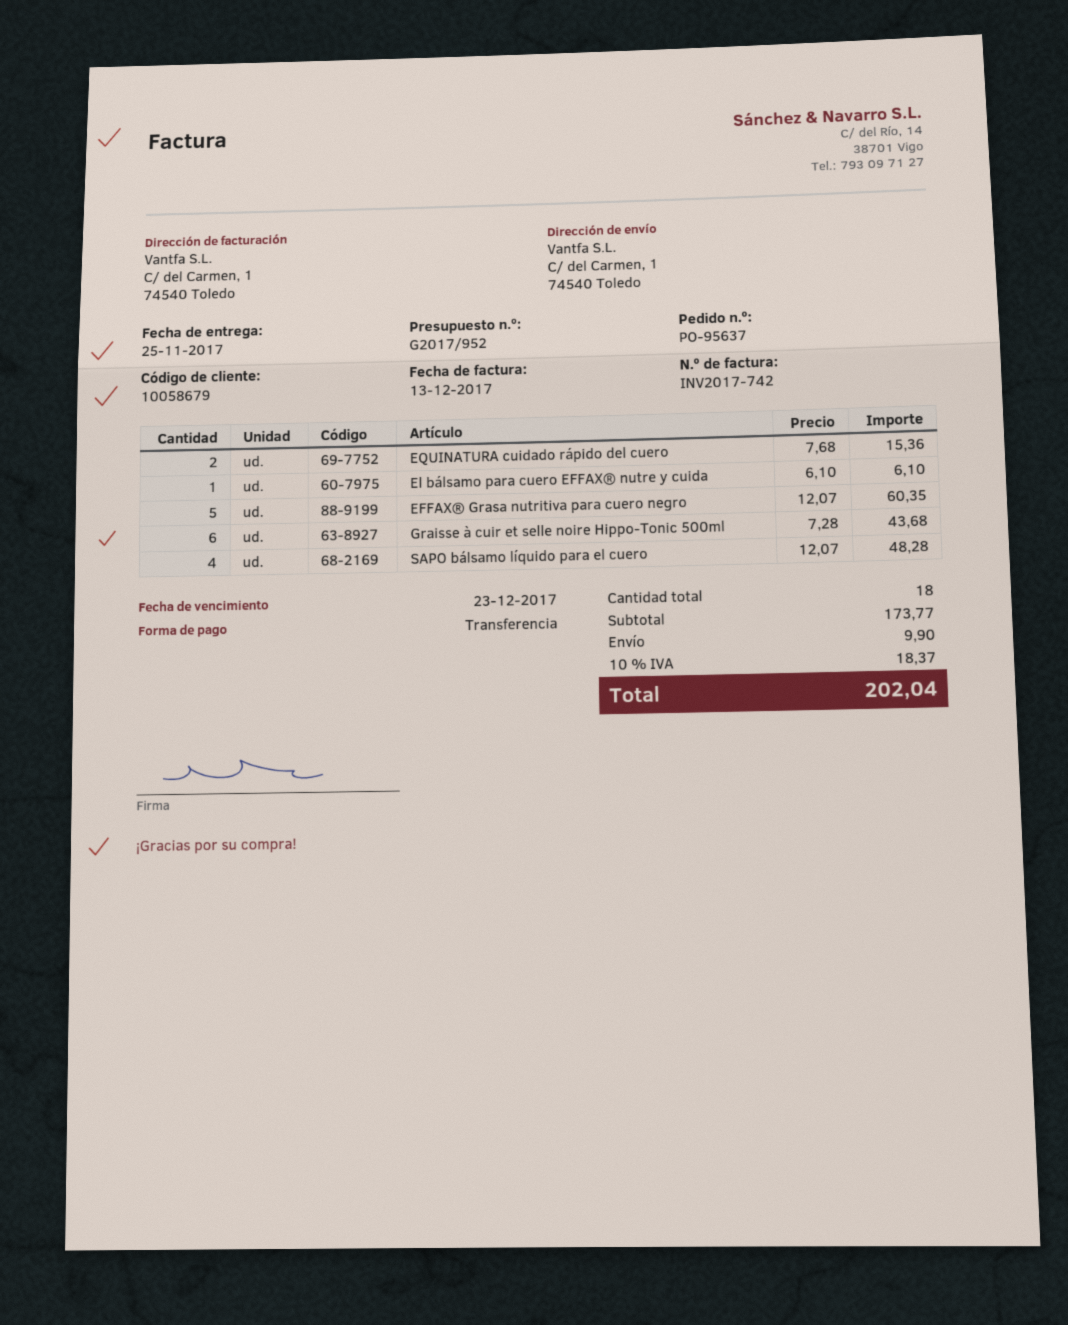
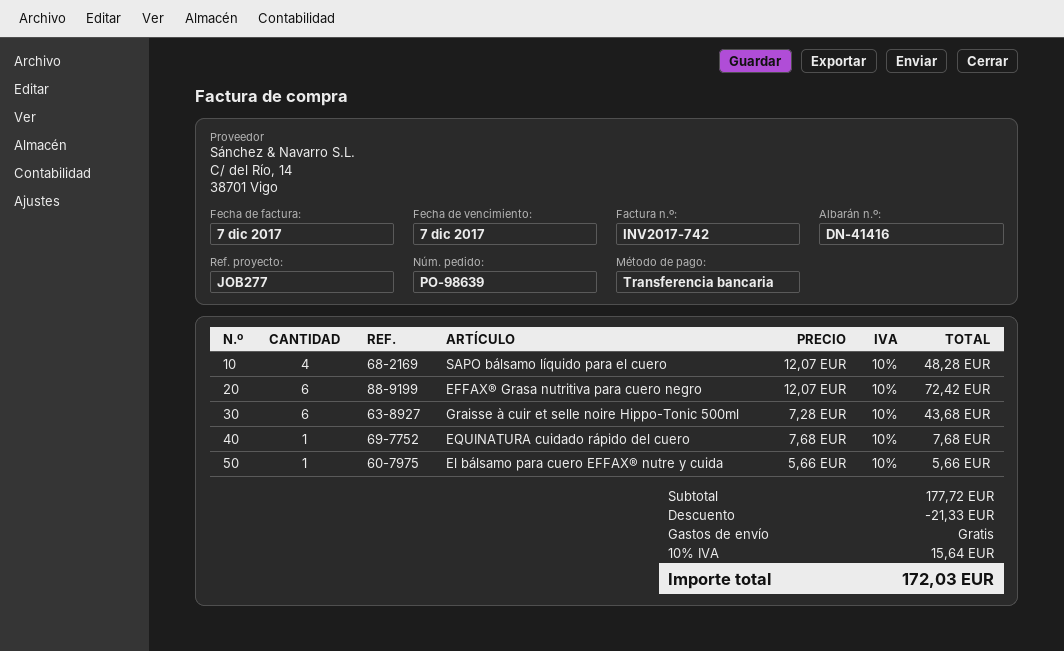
order number: PO-95637 -> PO-98639
invoice date: 2017-12-13 -> 2017-12-07
due date: 2017-12-23 -> 2017-12-07
EQUINATURA cuidado rápido del cuero: 2 x 7.68 = 15.36 -> 1 x 7.68 = 7.68
El bálsamo para cuero EFFAX® nutre y cuida: 1 x 6.10 = 6.10 -> 1 x 5.66 = 5.66
EFFAX® Grasa nutritiva para cuero negro: 5 x 12.07 = 60.35 -> 6 x 12.07 = 72.42
subtotal: 173.77 -> 177.72
discount: none -> 21.33
shipping: 9.90 -> 0.00
tax: 10% = 18.37 -> 10% = 15.64
total: 202.04 -> 172.03

